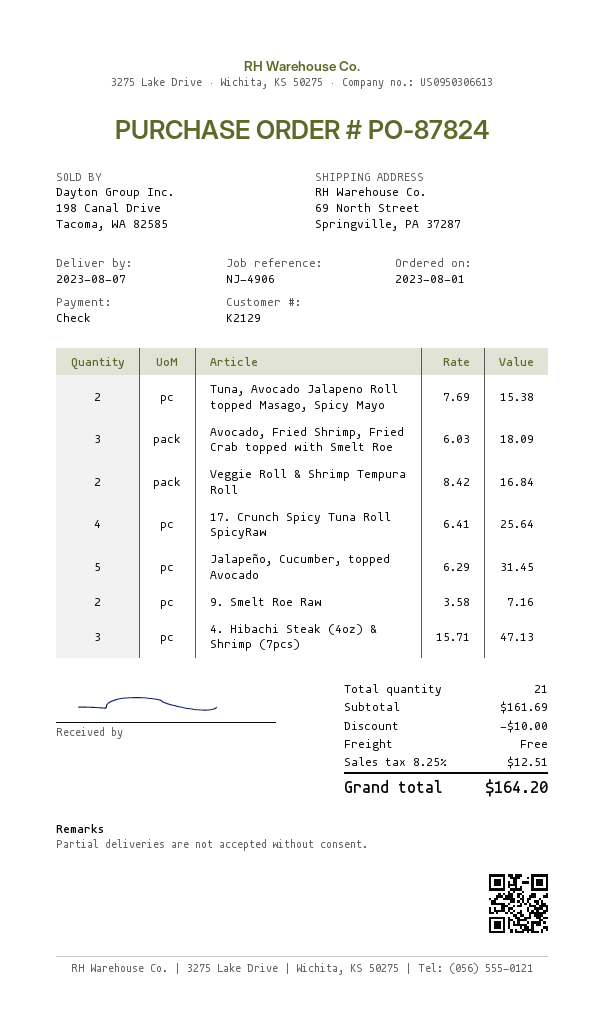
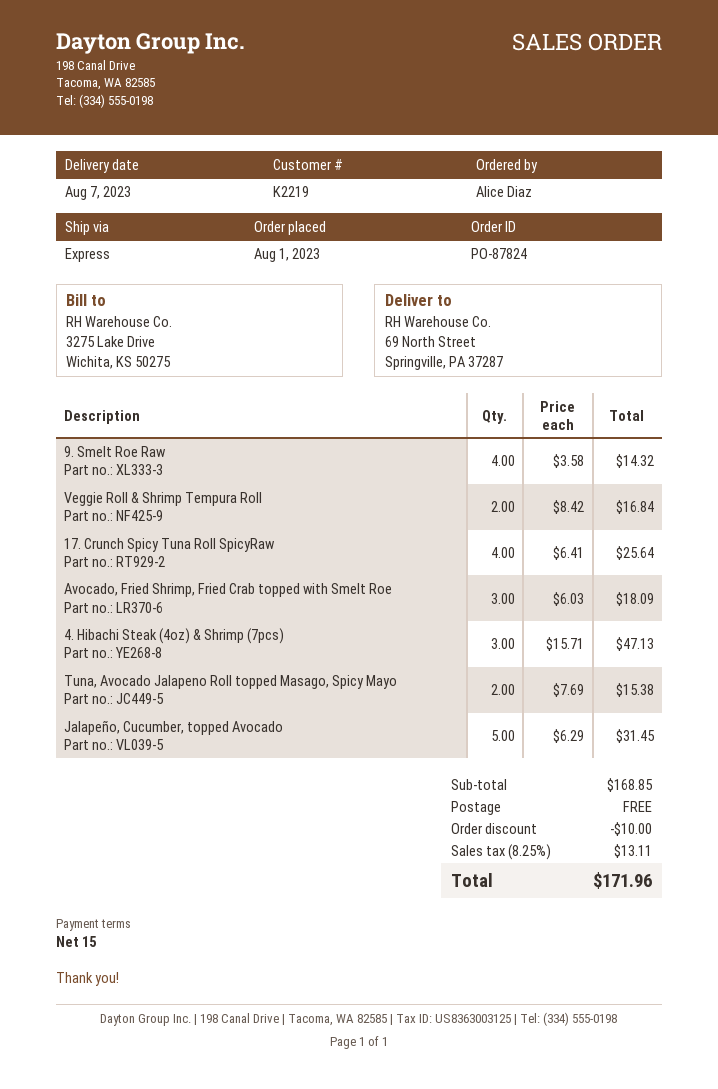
customer number: K2129 -> K2219
9. Smelt Roe Raw: 2 x 3.58 = 7.16 -> 4 x 3.58 = 14.32
subtotal: 161.69 -> 168.85
tax: 8.25% = 12.51 -> 8.25% = 13.11
total: 164.20 -> 171.96

